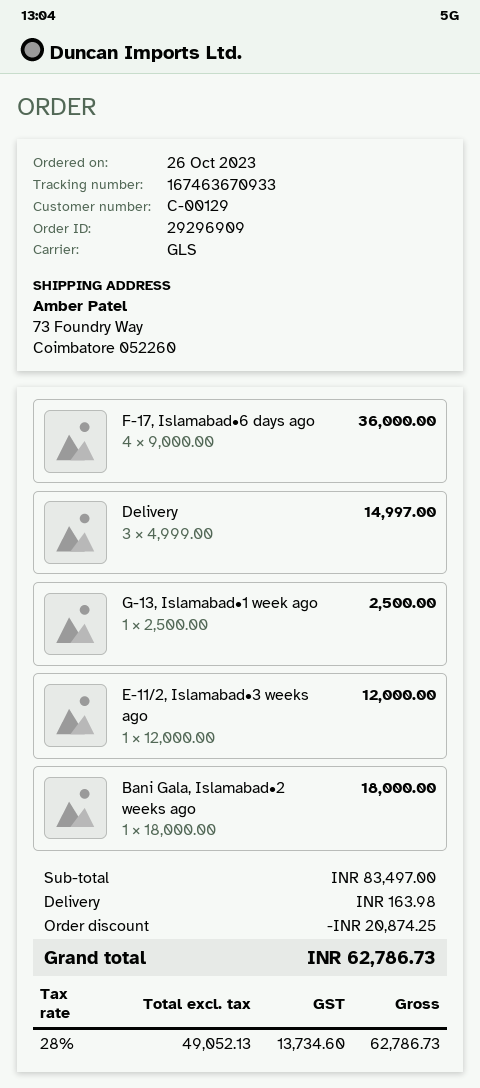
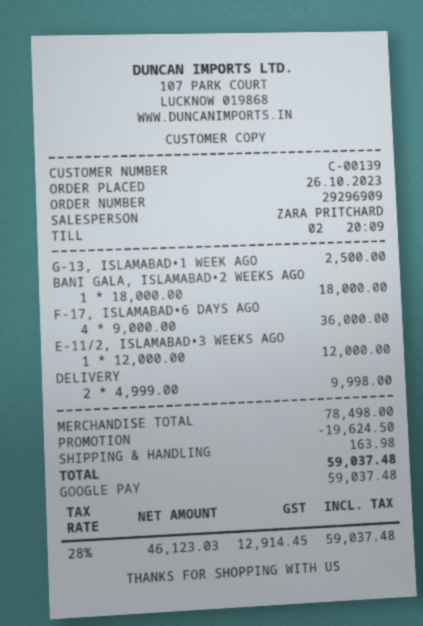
customer number: C-00129 -> C-00139
Delivery: 3 x 4999.00 = 14997.00 -> 2 x 4999.00 = 9998.00
subtotal: 83497.00 -> 78498.00
discount: 20874.25 -> 19624.50
net: 49052.13 -> 46123.03
tax: 28% = 13734.60 -> 28% = 12914.45
total: 62786.73 -> 59037.48

